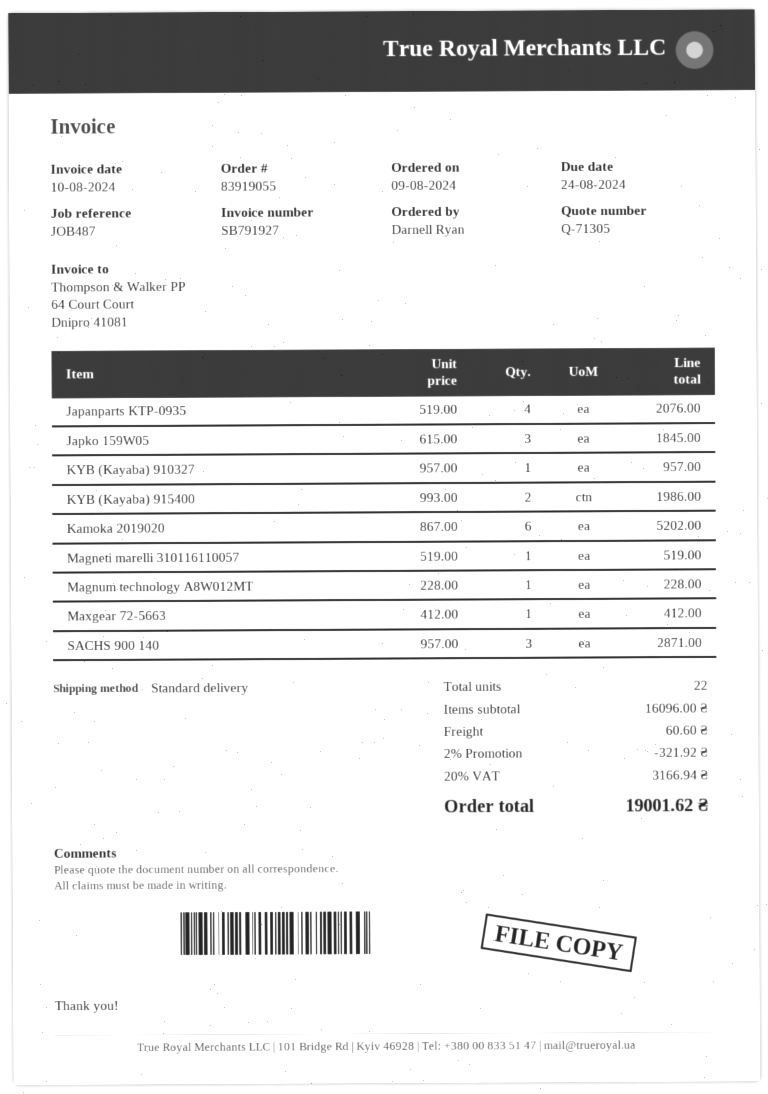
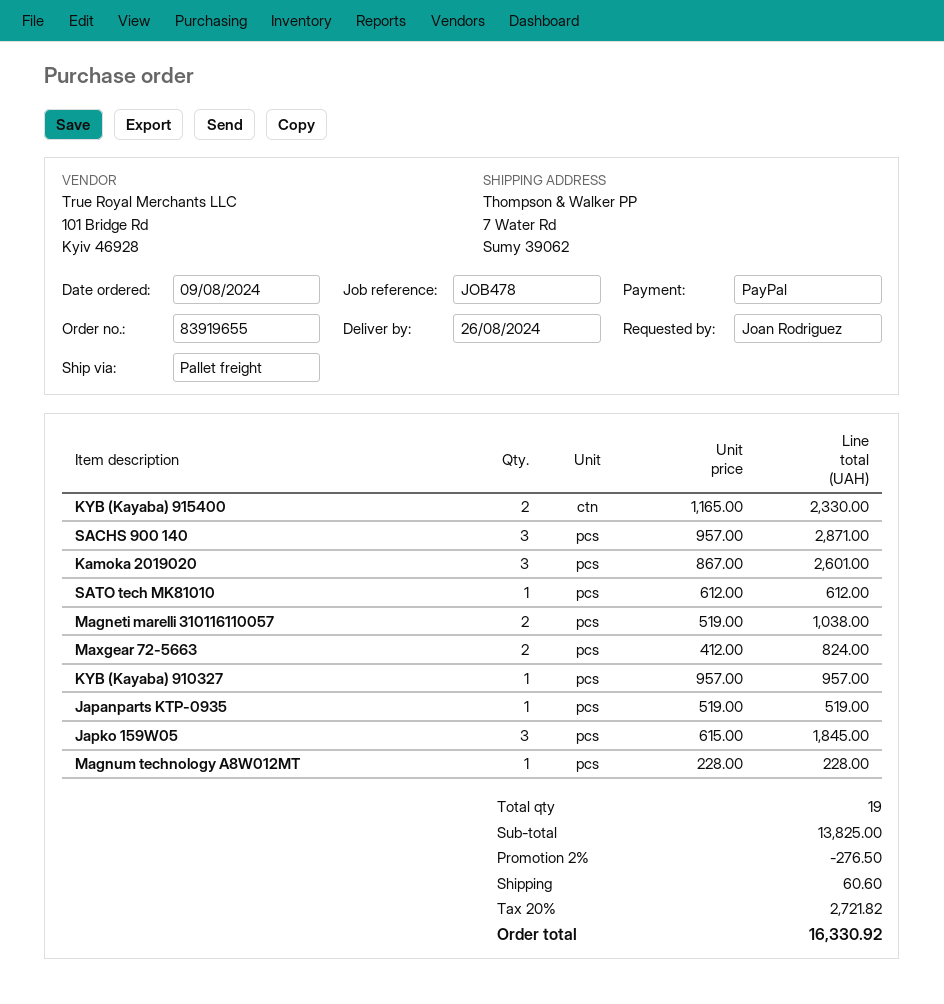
order number: 83919055 -> 83919655
reference: JOB487 -> JOB478
ordered by: Darnell Ryan -> Joan Rodriguez
shipping method: standard -> pallet freight
Japanparts KTP-0935: 4 x 519.00 = 2076.00 -> 1 x 519.00 = 519.00
KYB (Kayaba) 915400: 2 x 993.00 = 1986.00 -> 2 x 1165.00 = 2330.00
Kamoka 2019020: 6 x 867.00 = 5202.00 -> 3 x 867.00 = 2601.00
Magneti marelli 310116110057: 1 x 519.00 = 519.00 -> 2 x 519.00 = 1038.00
Maxgear 72-5663: 1 x 412.00 = 412.00 -> 2 x 412.00 = 824.00
SATO tech MK81010: none -> 1 x 612.00 = 612.00
total quantity: 22 -> 19
subtotal: 16096.00 -> 13825.00
discount: 2% = 321.92 -> 2% = 276.50
tax: 20% = 3166.94 -> 20% = 2721.82
total: 19001.62 -> 16330.92

